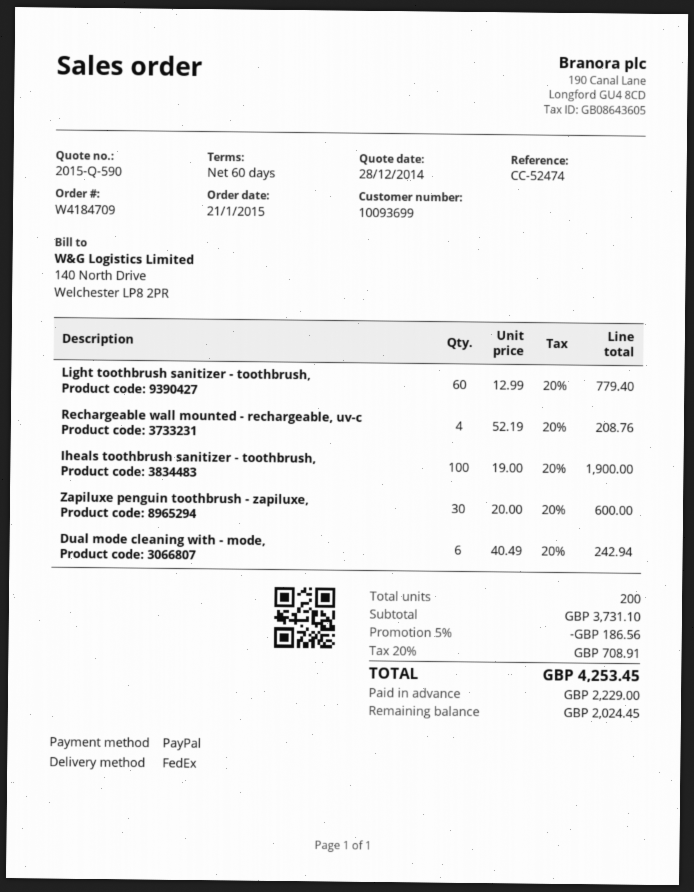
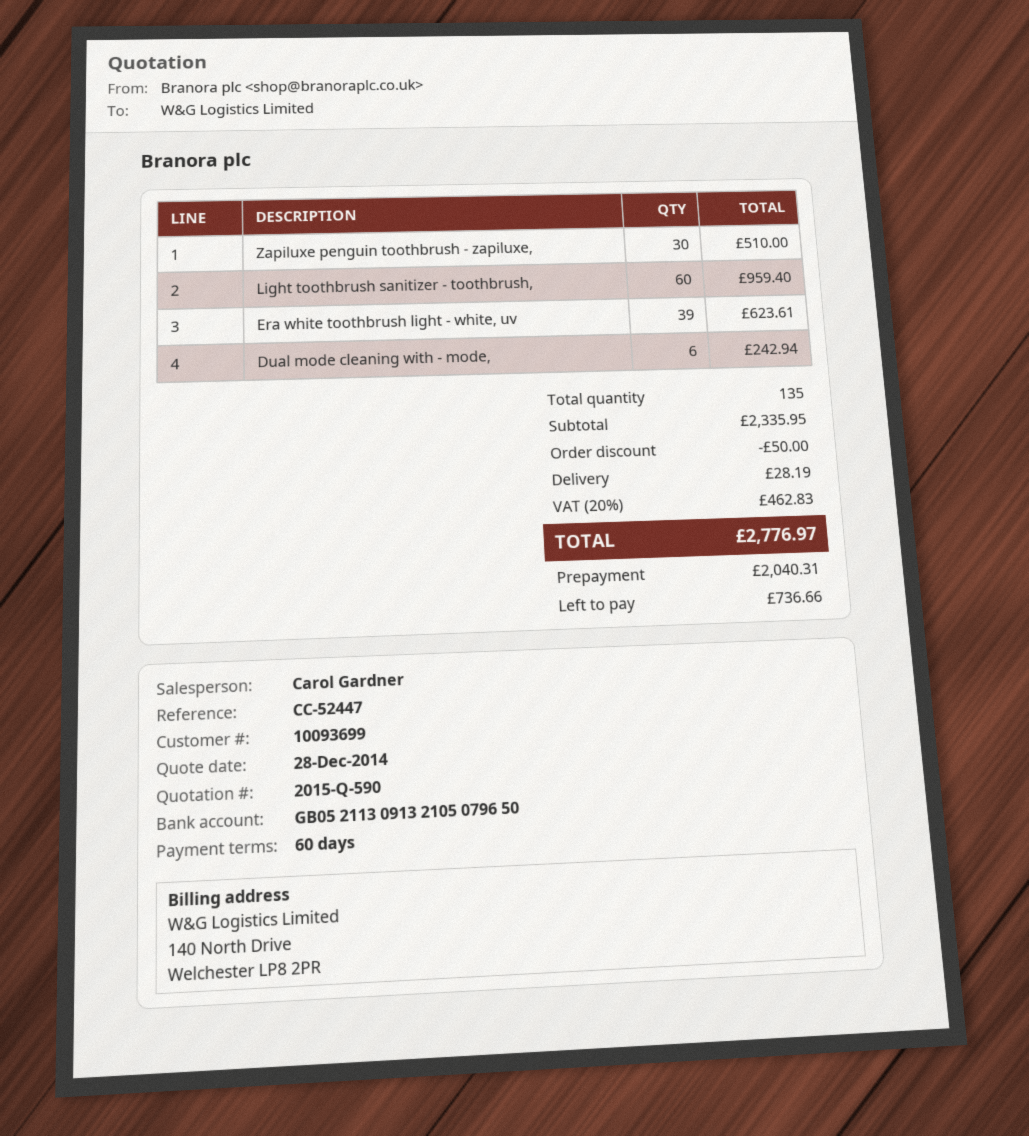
reference: CC-52474 -> CC-52447
Light toothbrush sanitizer - toothbrush,: 60 for 779.40 -> 60 for 959.40
Rechargeable wall mounted - rechargeable, uv-c: 4 for 208.76 -> none
Iheals toothbrush sanitizer - toothbrush,: 100 for 1900.00 -> none
Zapiluxe penguin toothbrush - zapiluxe,: 30 for 600.00 -> 30 for 510.00
Era white toothbrush light - white, uv: none -> 39 for 623.61
total quantity: 200 -> 135
subtotal: 3731.10 -> 2335.95
discount: 186.56 -> 50.00
shipping: none -> 28.19
tax: 20% = 708.91 -> 20% = 462.83
total: 4253.45 -> 2776.97
deposit: 2229.00 -> 2040.31
balance: 2024.45 -> 736.66

